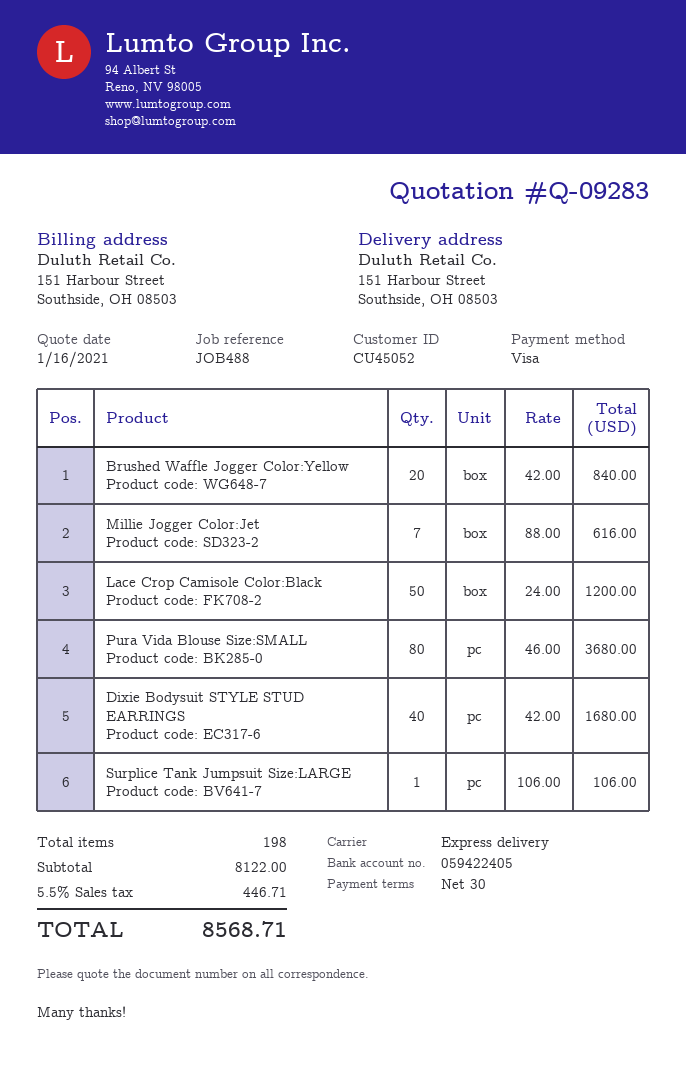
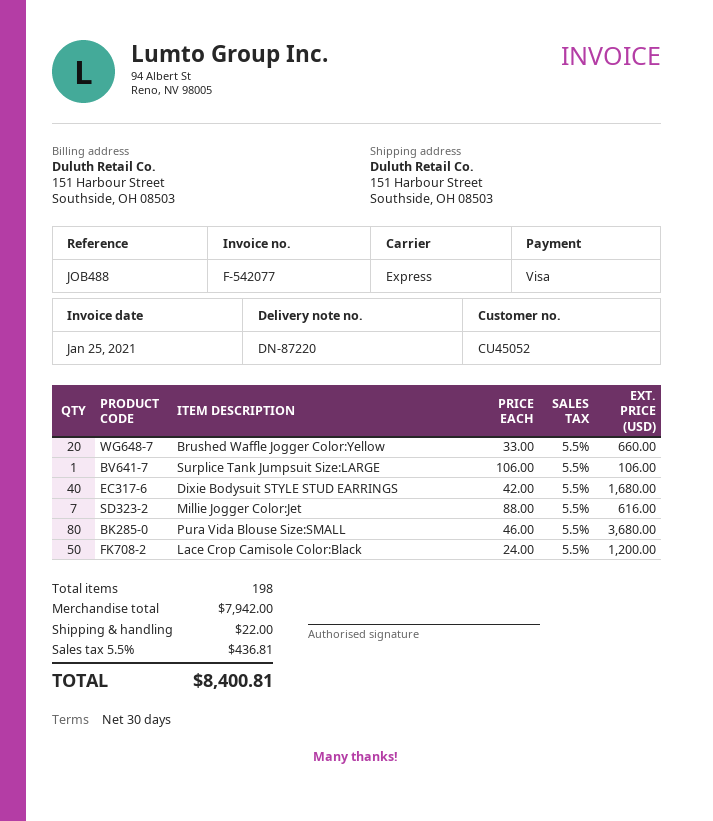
Brushed Waffle Jogger Color:Yellow: 20 x 42.00 = 840.00 -> 20 x 33.00 = 660.00
subtotal: 8122.00 -> 7942.00
shipping: none -> 22.00
tax: 5.5% = 446.71 -> 5.5% = 436.81
total: 8568.71 -> 8400.81

